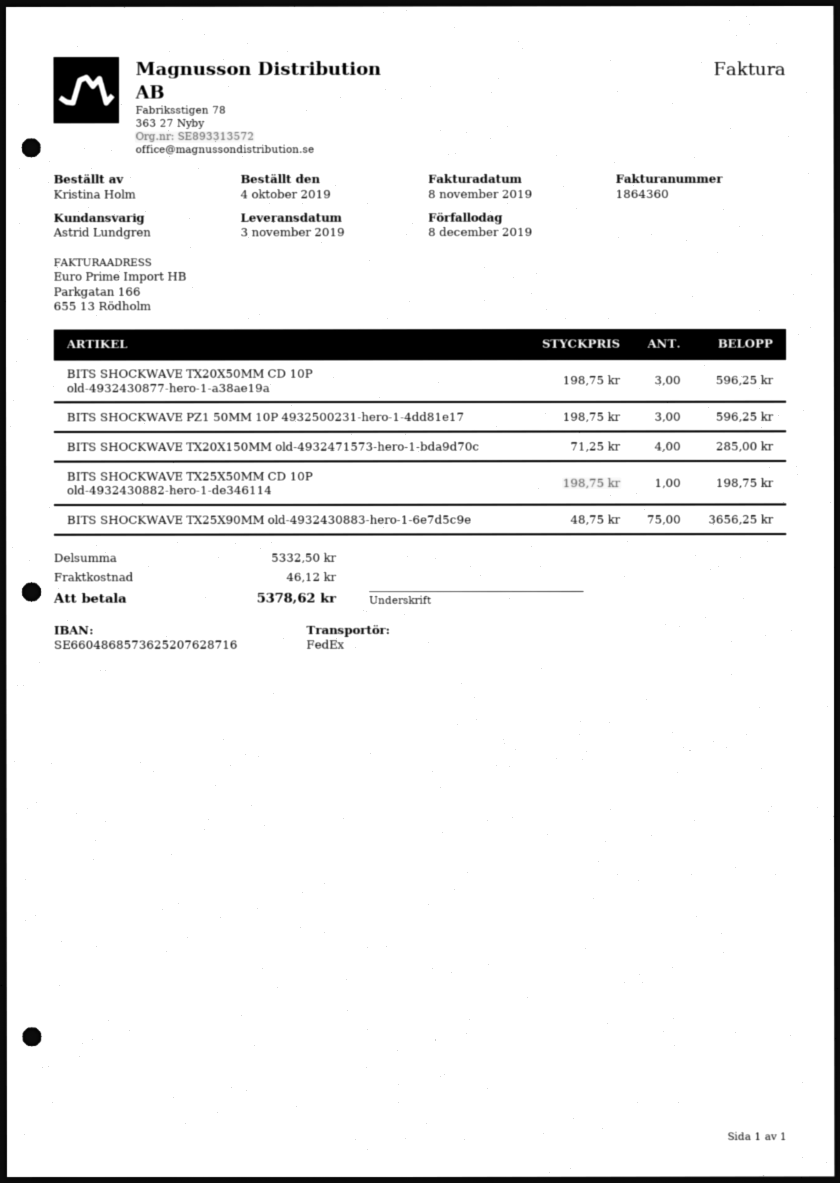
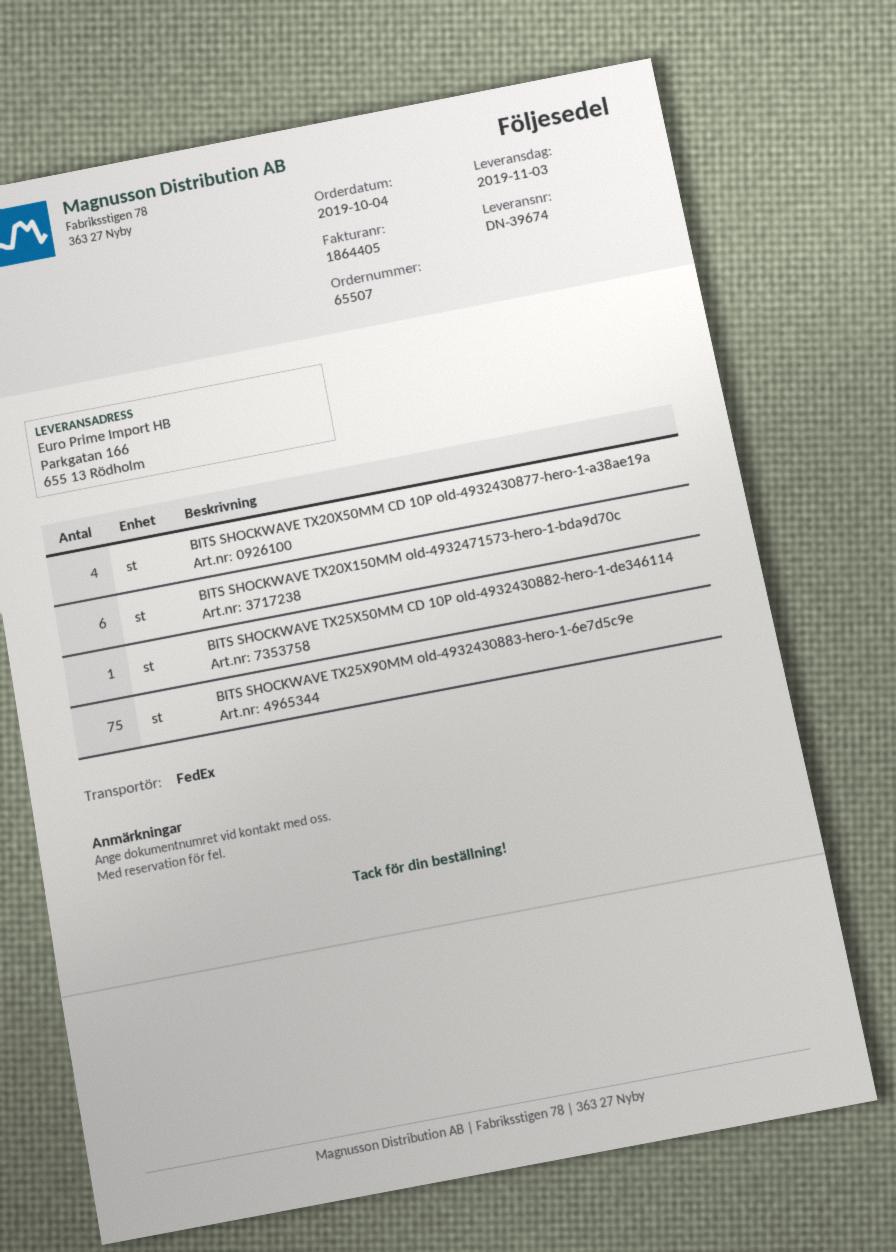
invoice number: 1864360 -> 1864405
BITS SHOCKWAVE TX20X50MM CD 10P old-4932430877-hero-1-a38ae19a: 3 -> 4
BITS SHOCKWAVE PZ1 50MM 10P 4932500231-hero-1-4dd81e17: 3 -> none
BITS SHOCKWAVE TX20X150MM old-4932471573-hero-1-bda9d70c: 4 -> 6

